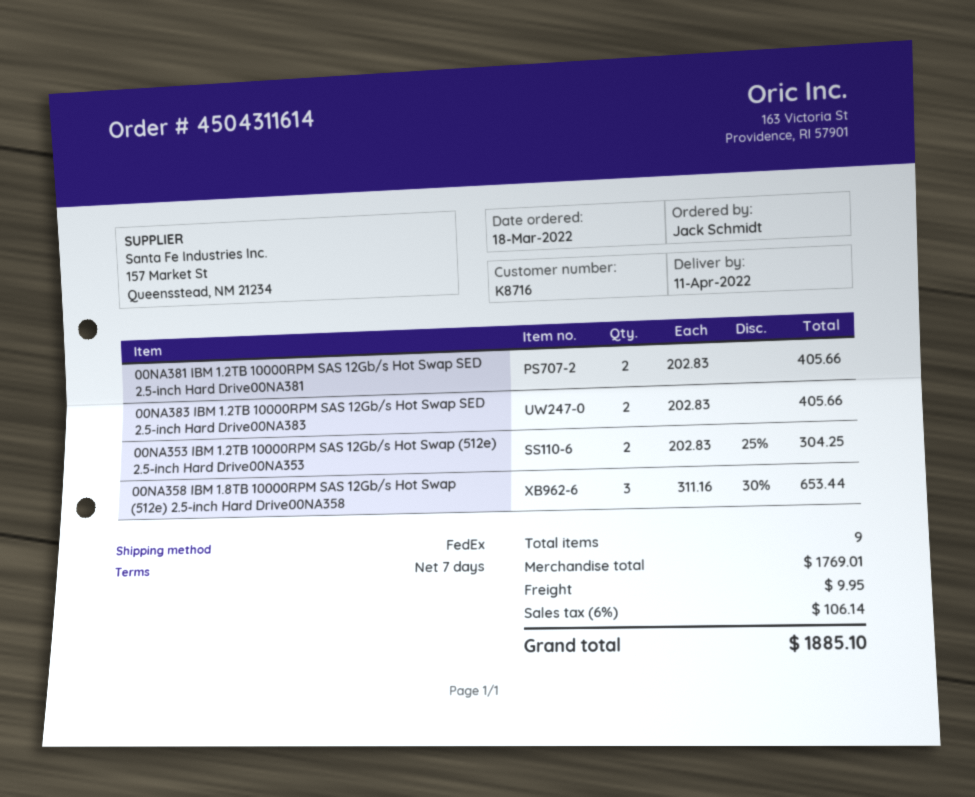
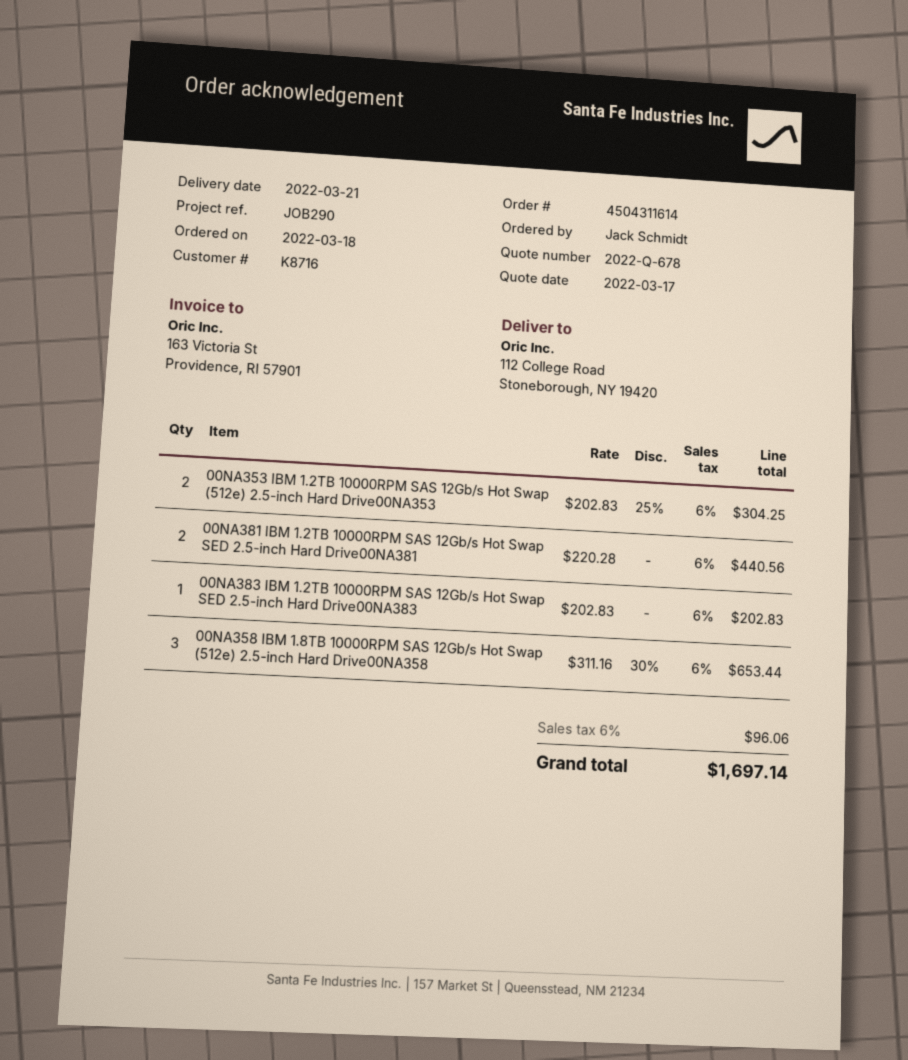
delivery date: 2022-04-11 -> 2022-03-21
00NA381 IBM 1.2TB 10000RPM SAS 12Gb/s Hot Swap SED 2.5-inch Hard Drive00NA381: 2 x 202.83 = 405.66 -> 2 x 220.28 = 440.56
00NA383 IBM 1.2TB 10000RPM SAS 12Gb/s Hot Swap SED 2.5-inch Hard Drive00NA383: 2 x 202.83 = 405.66 -> 1 x 202.83 = 202.83
shipping: 9.95 -> none
tax: 6% = 106.14 -> 6% = 96.06
total: 1885.10 -> 1697.14

